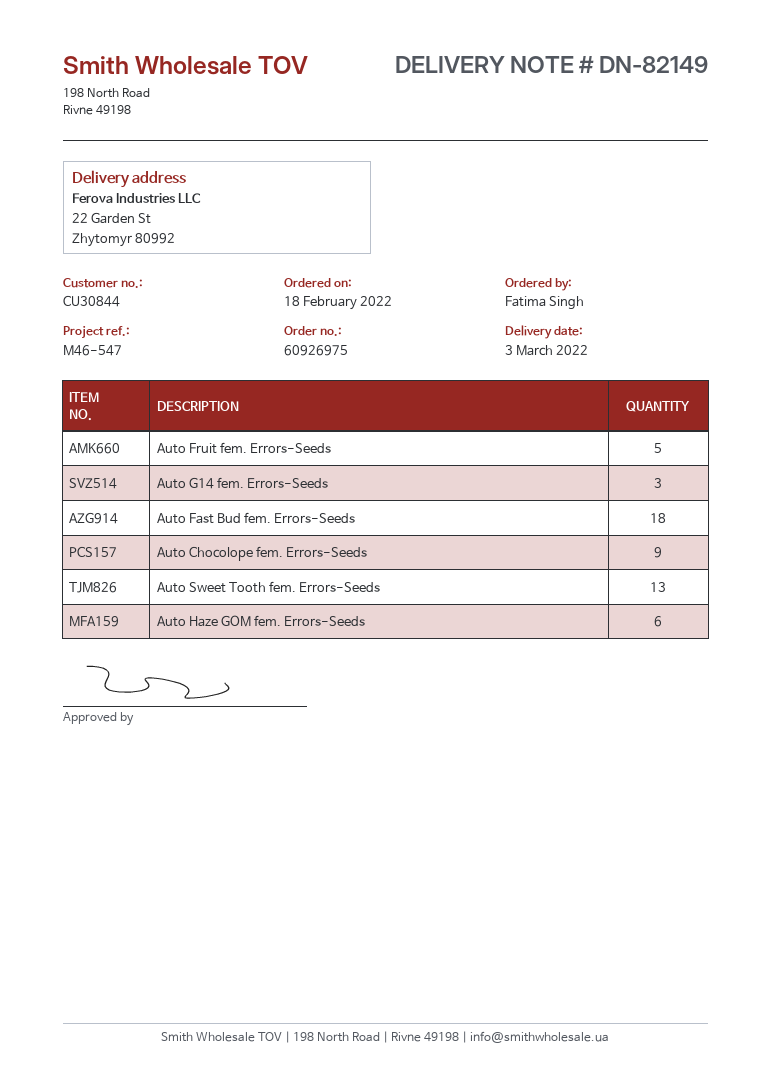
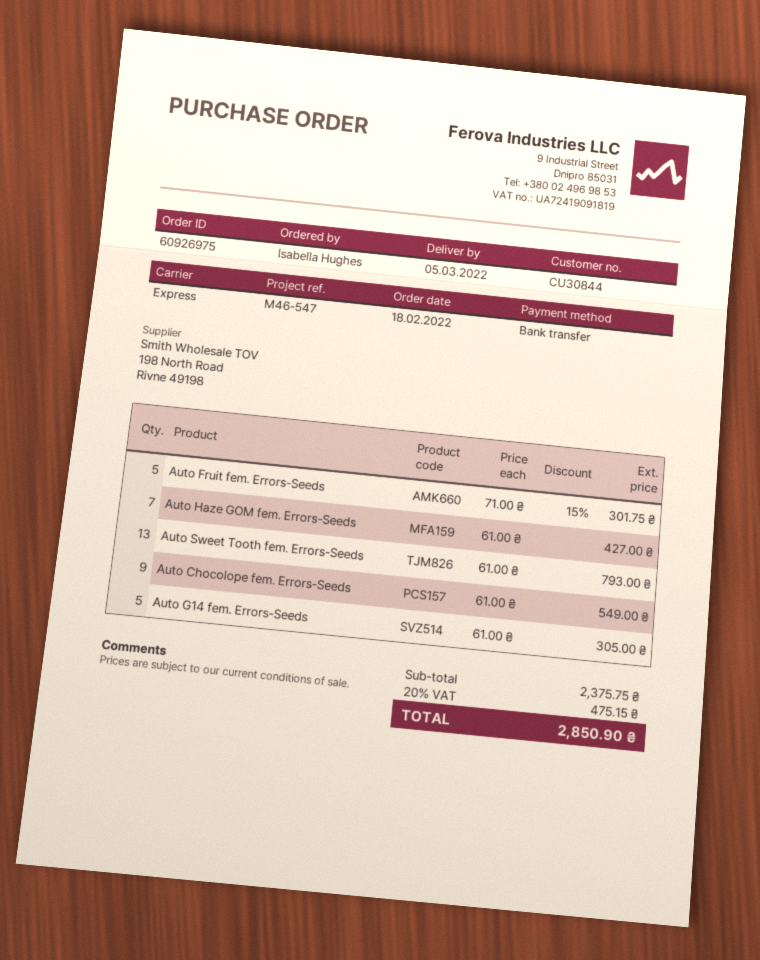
delivery date: 2022-03-03 -> 2022-03-05
ordered by: Fatima Singh -> Isabella Hughes
Auto G14 fem. Errors-Seeds: 3 -> 5
Auto Fast Bud fem. Errors-Seeds: 18 -> none
Auto Haze GOM fem. Errors-Seeds: 6 -> 7

